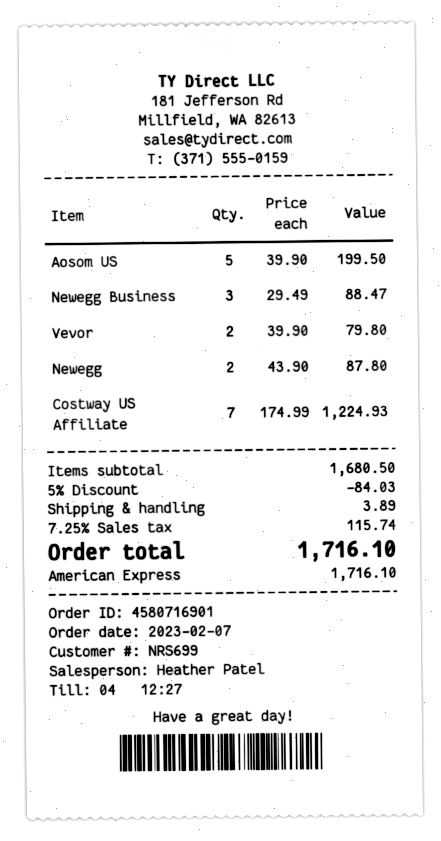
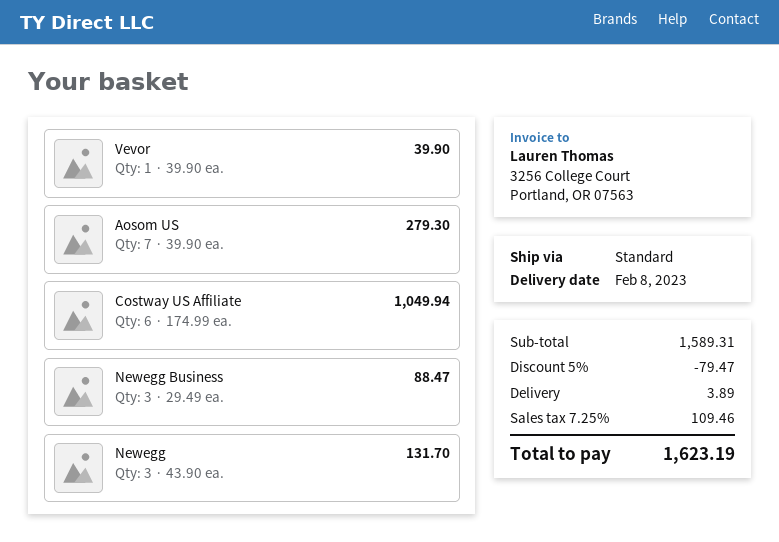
Aosom US: 5 x 39.90 = 199.50 -> 7 x 39.90 = 279.30
Vevor: 2 x 39.90 = 79.80 -> 1 x 39.90 = 39.90
Newegg: 2 x 43.90 = 87.80 -> 3 x 43.90 = 131.70
Costway US Affiliate: 7 x 174.99 = 1224.93 -> 6 x 174.99 = 1049.94
subtotal: 1680.50 -> 1589.31
discount: 5% = 84.03 -> 5% = 79.47
tax: 7.25% = 115.74 -> 7.25% = 109.46
total: 1716.10 -> 1623.19

